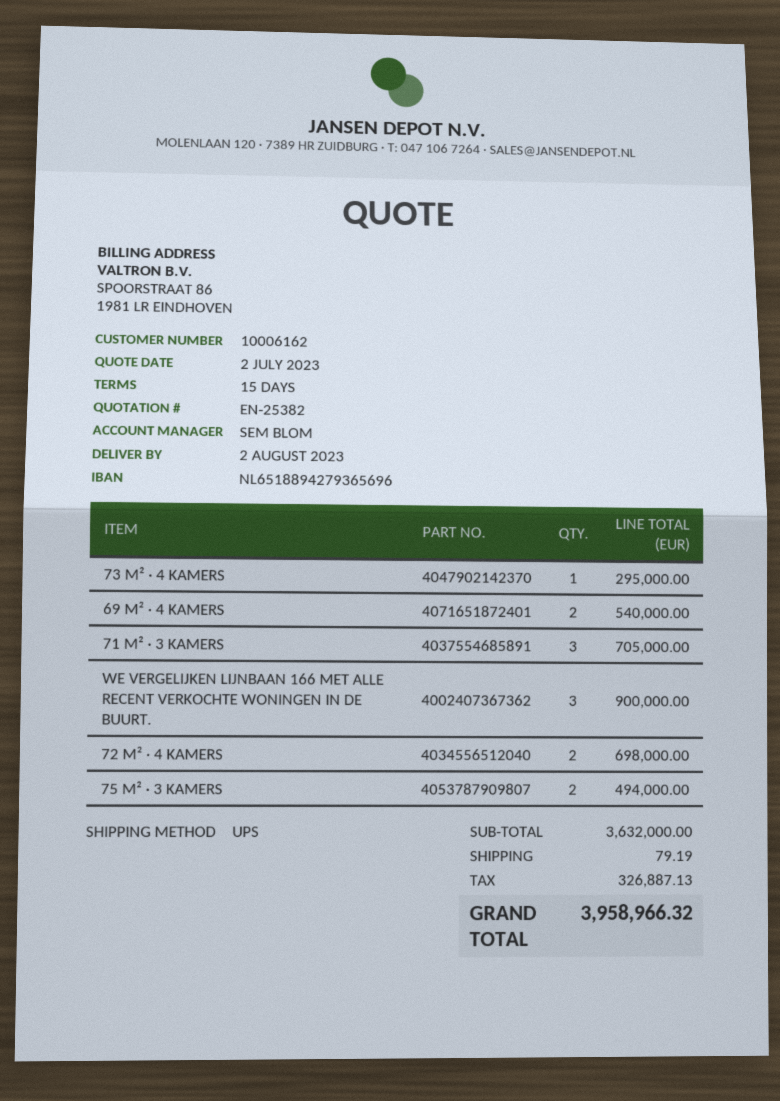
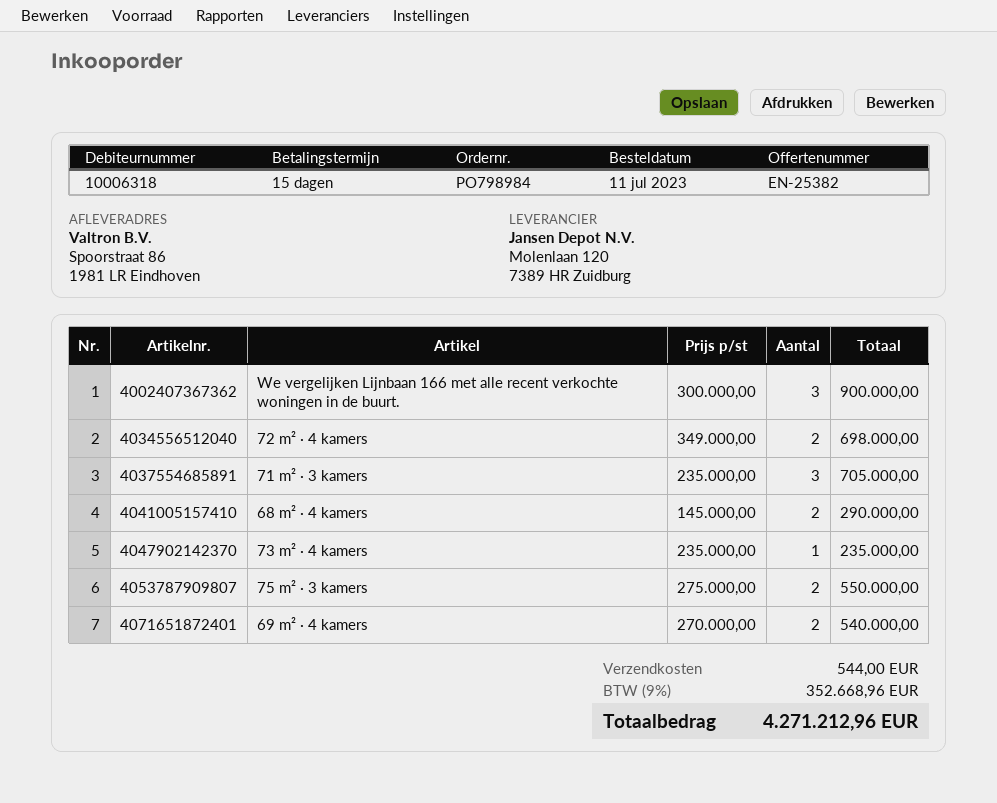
customer number: 10006162 -> 10006318
73 M² · 4 KAMERS: 1 for 295000.00 -> 1 for 235000.00
75 M² · 3 KAMERS: 2 for 494000.00 -> 2 for 550000.00
68 m² · 4 kamers: none -> 2 for 290000.00
shipping: 79.19 -> 544.00
tax: 326887.13 -> 352668.96
total: 3958966.32 -> 4271212.96

